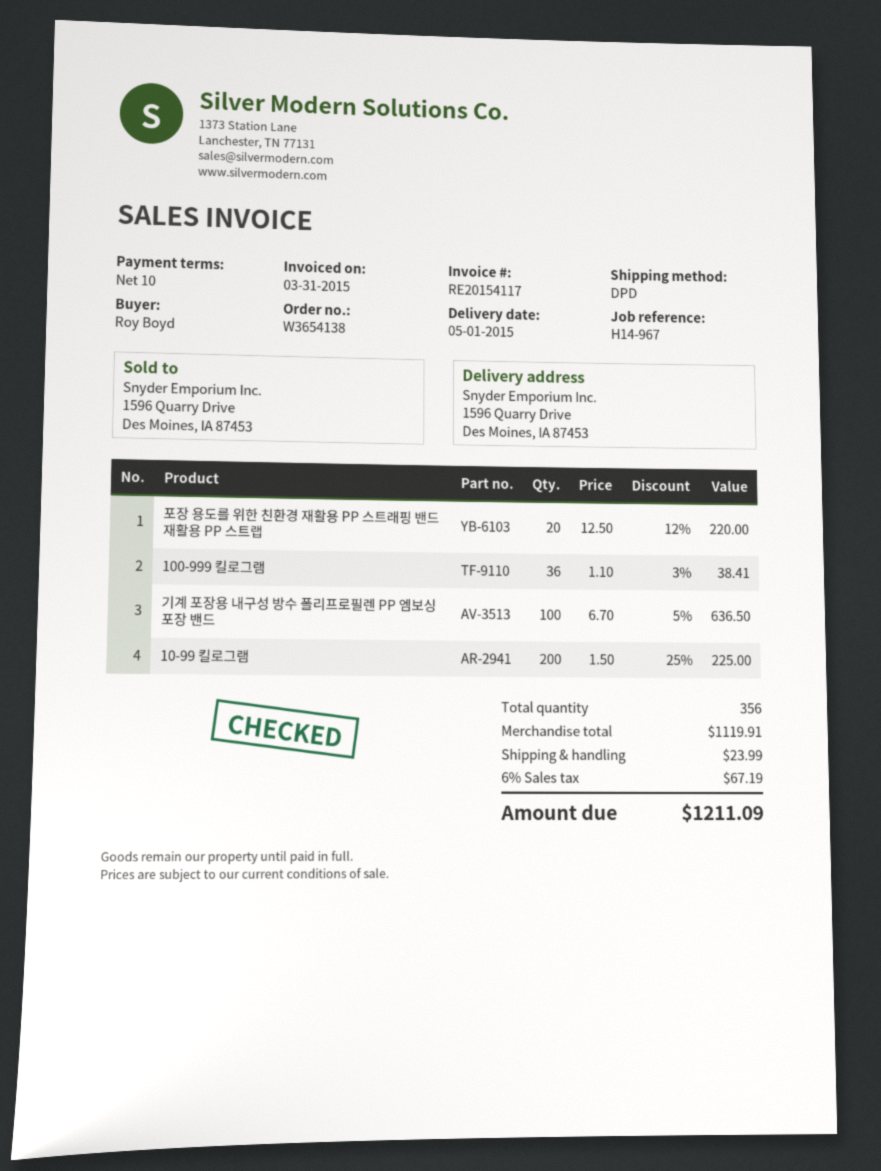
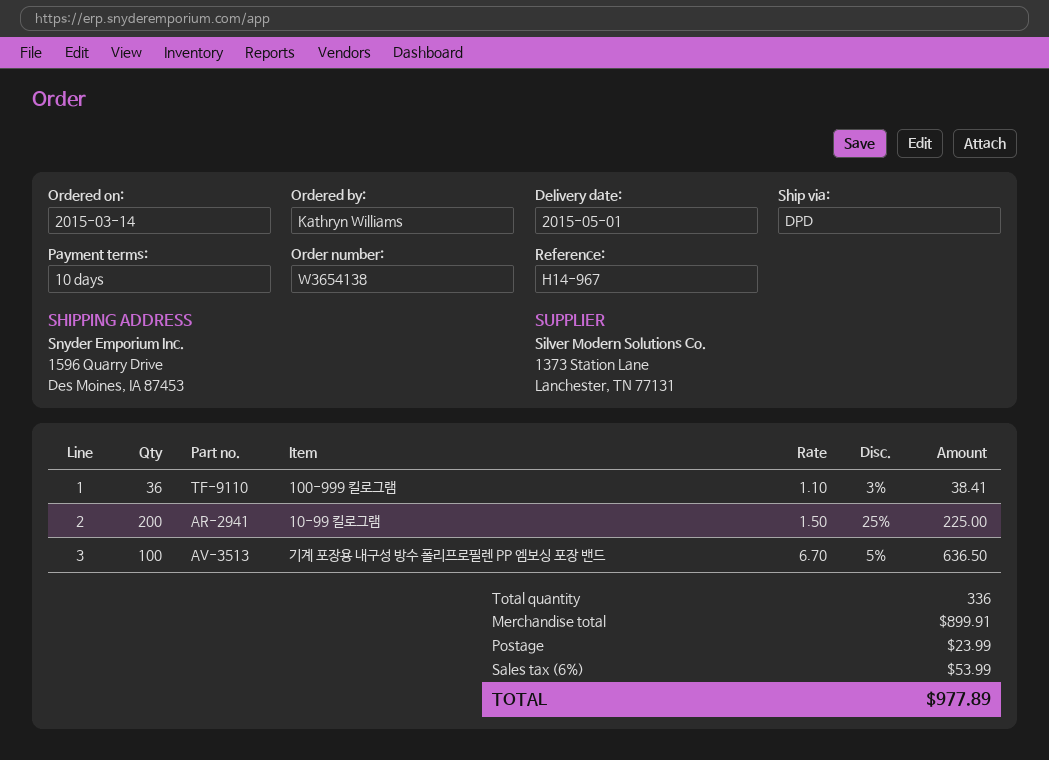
ordered by: Roy Boyd -> Kathryn Williams
포장 용도를 위한 친환경 재활용 PP 스트래핑 밴드 재활용 PP 스트랩: 20 x 12.50 - 12% = 220.00 -> none
total quantity: 356 -> 336
subtotal: 1119.91 -> 899.91
tax: 6% = 67.19 -> 6% = 53.99
total: 1211.09 -> 977.89

